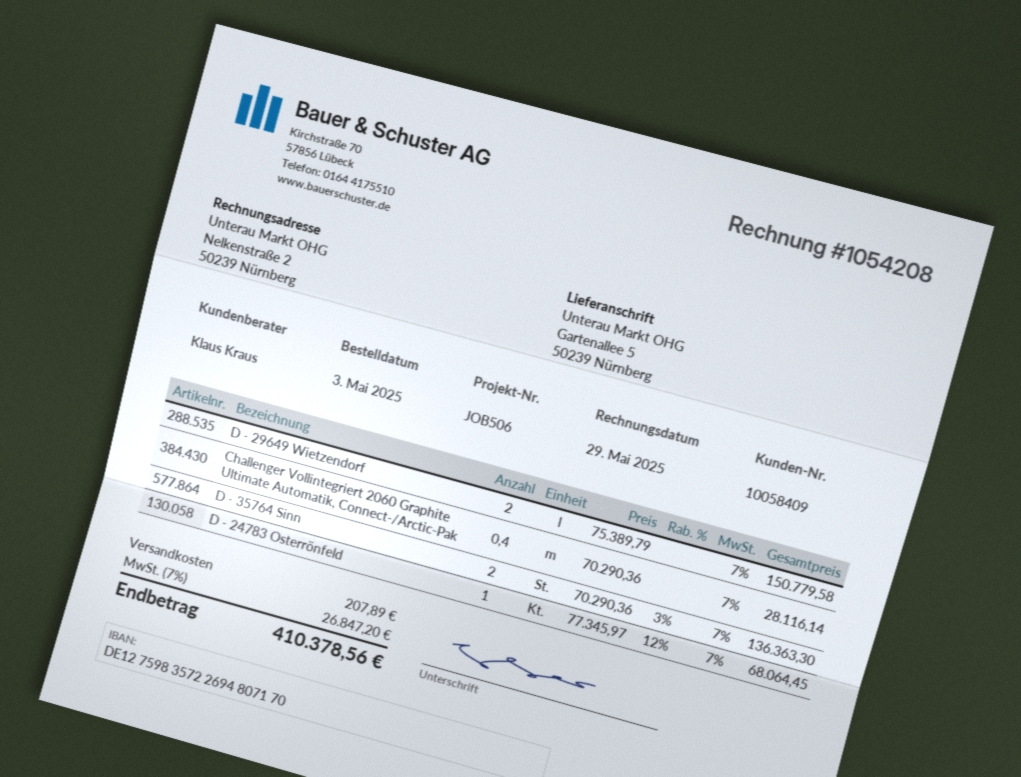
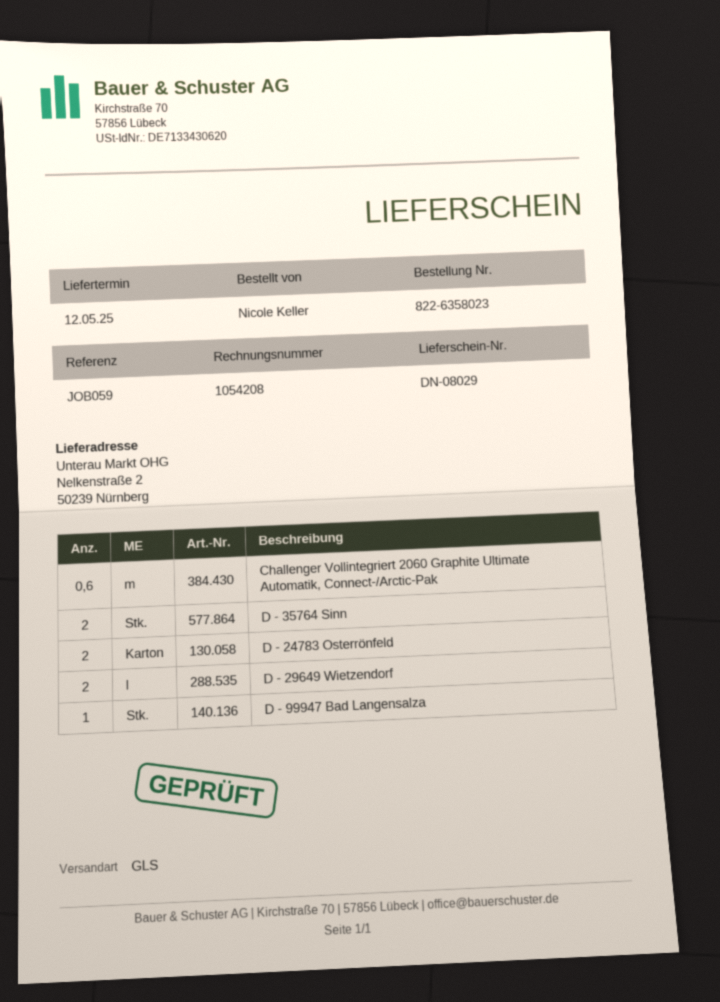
reference: JOB506 -> JOB059
ship to: Gartenallee 5, 50239 Nürnberg -> Nelkenstraße 2, 50239 Nürnberg
Challenger Vollintegriert 2060 Graphite Ultimate Automatik, Connect-/Arctic-Pak: 0.4 -> 0.6
D - 24783 Osterrönfeld: 1 -> 2
D - 99947 Bad Langensalza: none -> 1

